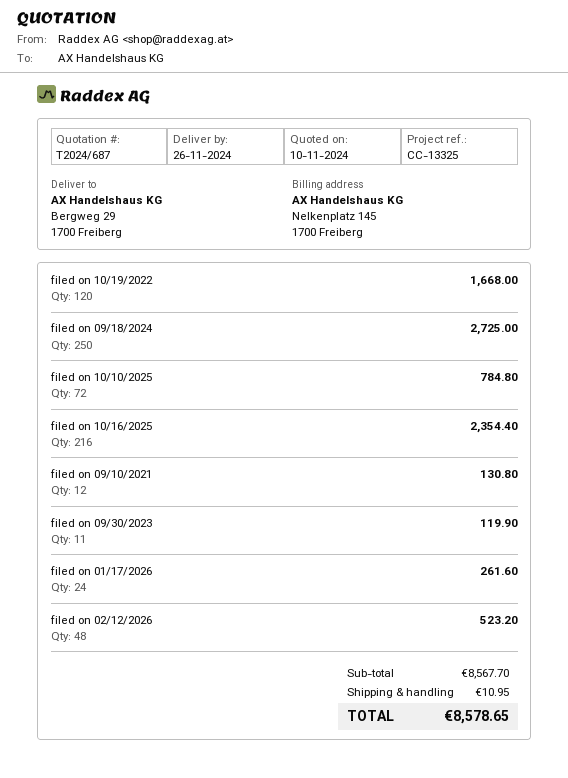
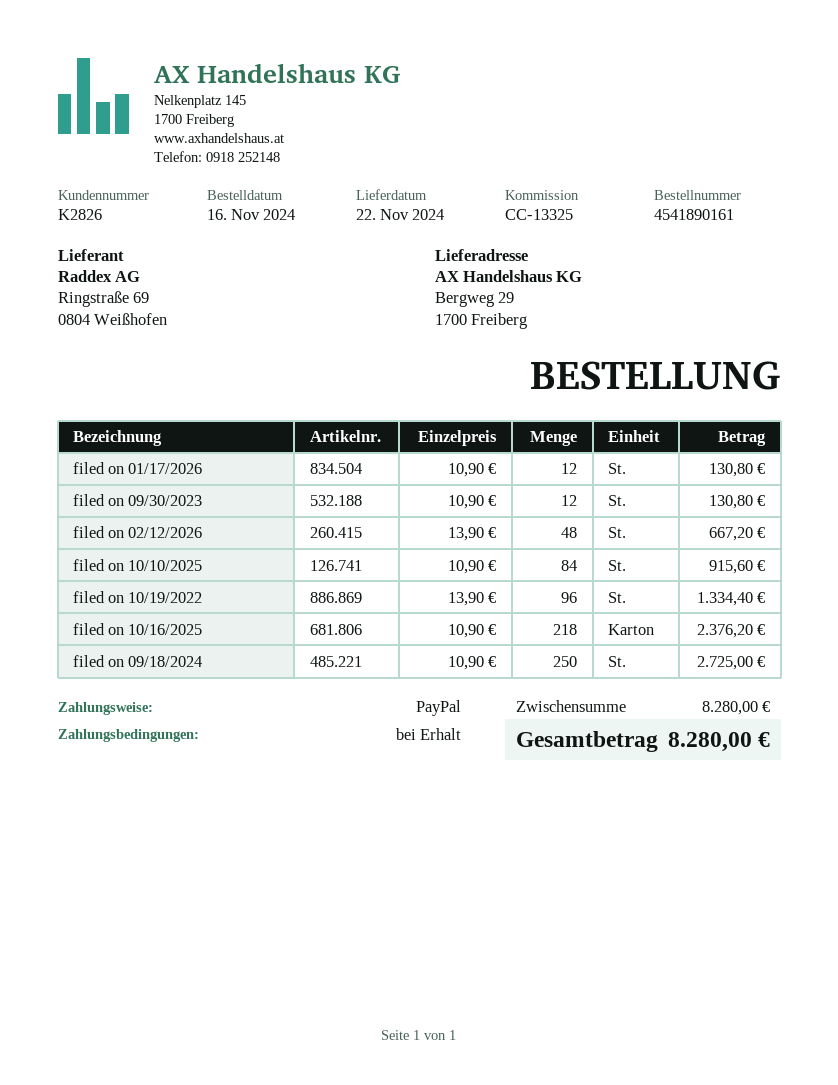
delivery date: 2024-11-26 -> 2024-11-22
filed on 10/19/2022: 120 for 1668.00 -> 96 for 1334.40
filed on 10/10/2025: 72 for 784.80 -> 84 for 915.60
filed on 10/16/2025: 216 for 2354.40 -> 218 for 2376.20
filed on 09/10/2021: 12 for 130.80 -> none
filed on 09/30/2023: 11 for 119.90 -> 12 for 130.80
filed on 01/17/2026: 24 for 261.60 -> 12 for 130.80
filed on 02/12/2026: 48 for 523.20 -> 48 for 667.20
subtotal: 8567.70 -> 8280.00
shipping: 10.95 -> none
total: 8578.65 -> 8280.00

